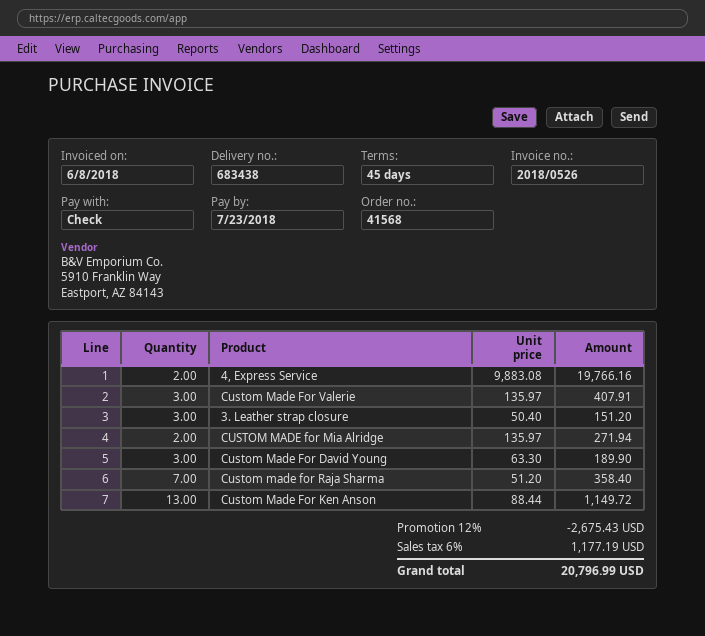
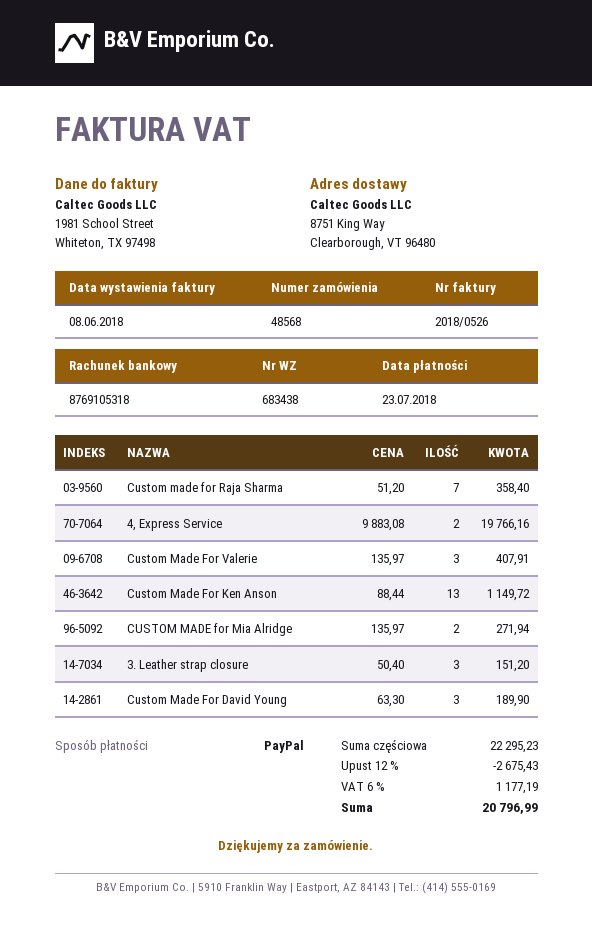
order number: 41568 -> 48568
payment method: cheque -> PayPal

